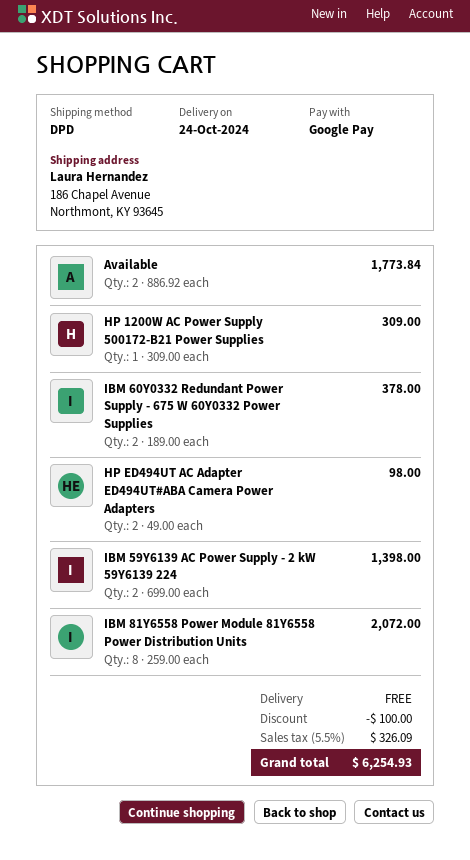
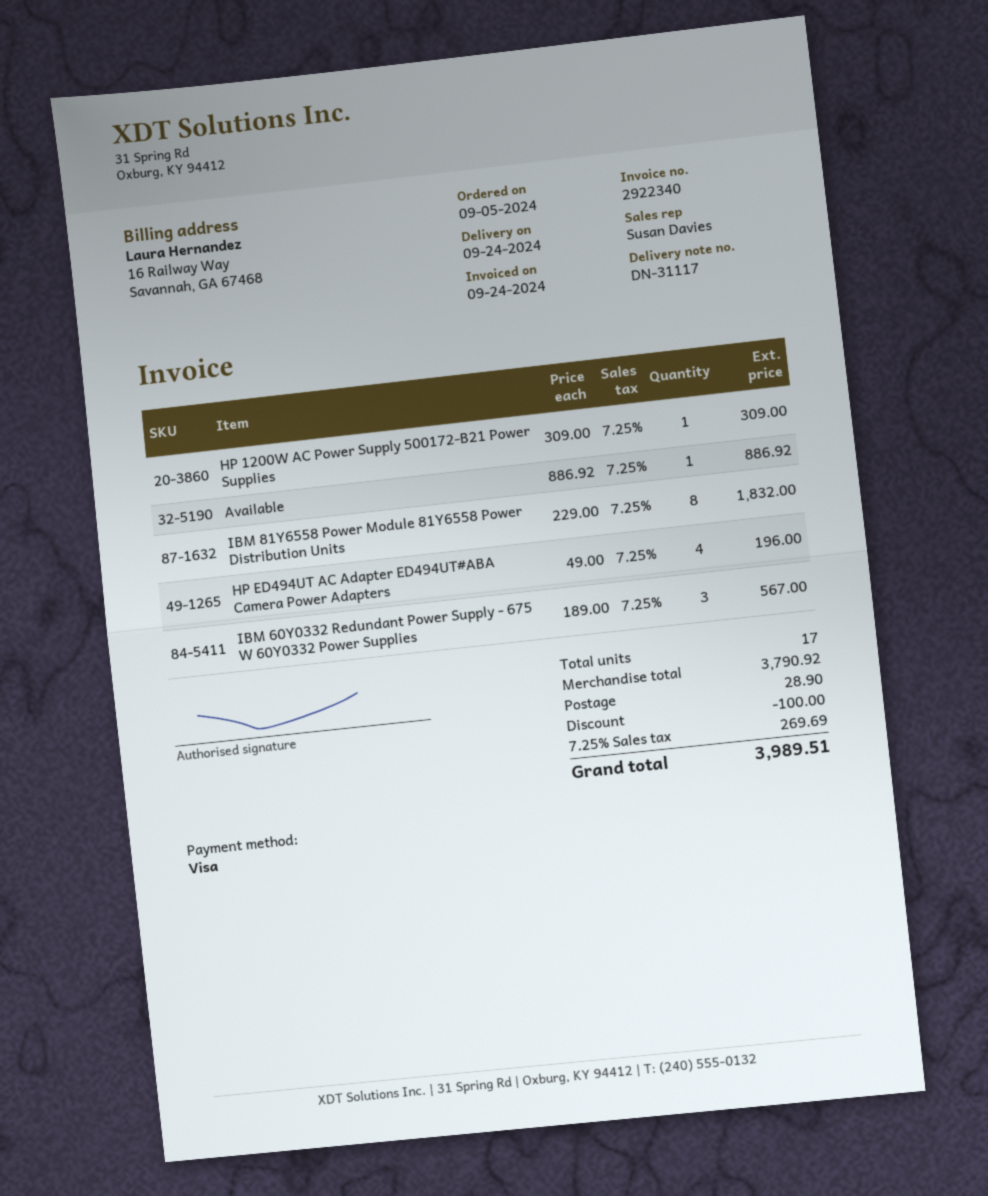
delivery date: 2024-10-24 -> 2024-09-24
payment method: Google Pay -> Visa
Available: 2 x 886.92 = 1773.84 -> 1 x 886.92 = 886.92
IBM 60Y0332 Redundant Power Supply - 675 W 60Y0332 Power Supplies: 2 x 189.00 = 378.00 -> 3 x 189.00 = 567.00
HP ED494UT AC Adapter ED494UT#ABA Camera Power Adapters: 2 x 49.00 = 98.00 -> 4 x 49.00 = 196.00
IBM 59Y6139 AC Power Supply - 2 kW 59Y6139 224: 2 x 699.00 = 1398.00 -> none
IBM 81Y6558 Power Module 81Y6558 Power Distribution Units: 8 x 259.00 = 2072.00 -> 8 x 229.00 = 1832.00
shipping: 0.00 -> 28.90
tax: 5.5% = 326.09 -> 7.25% = 269.69
total: 6254.93 -> 3989.51

